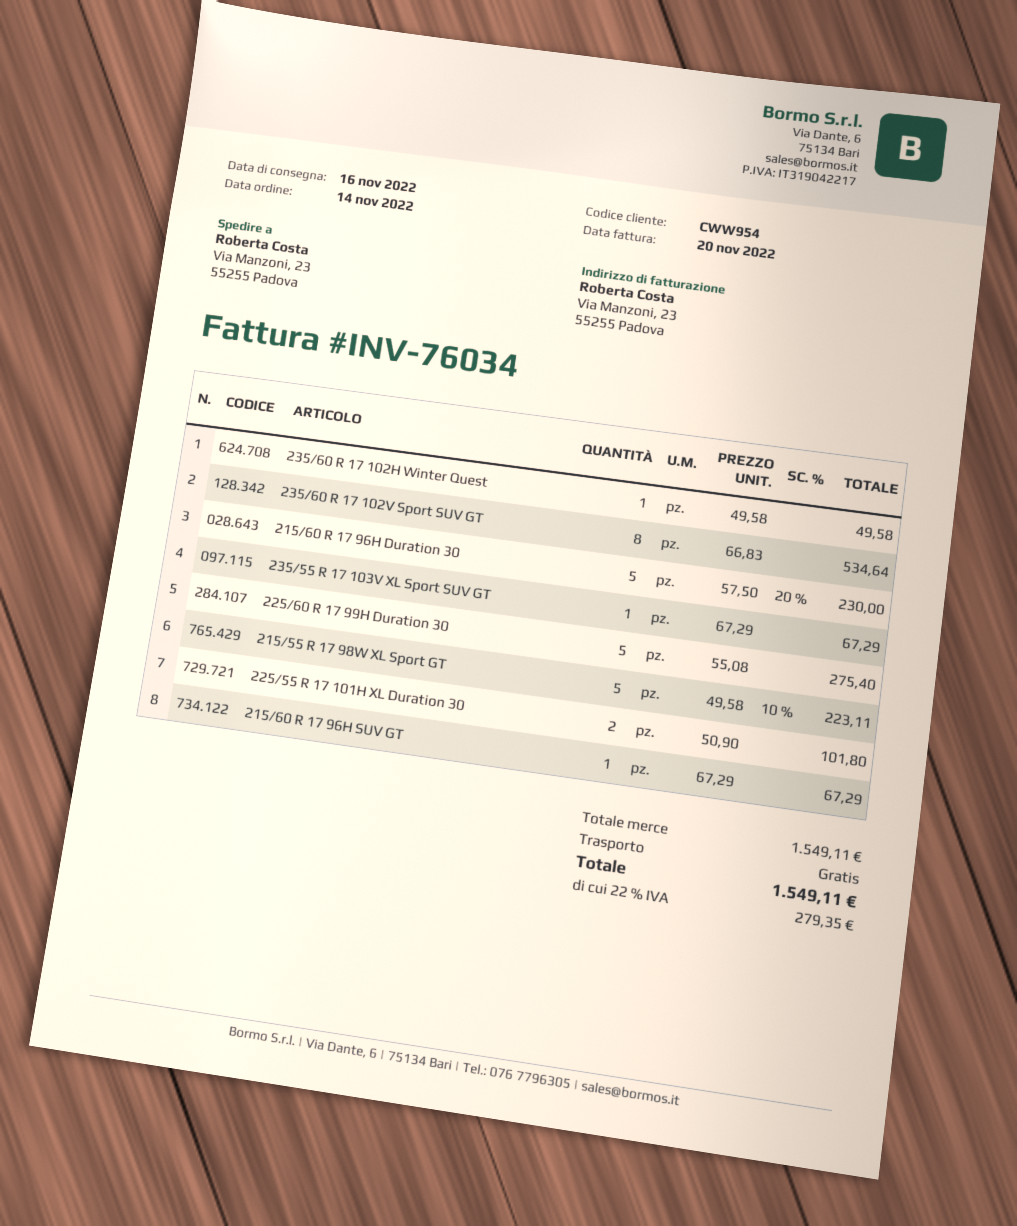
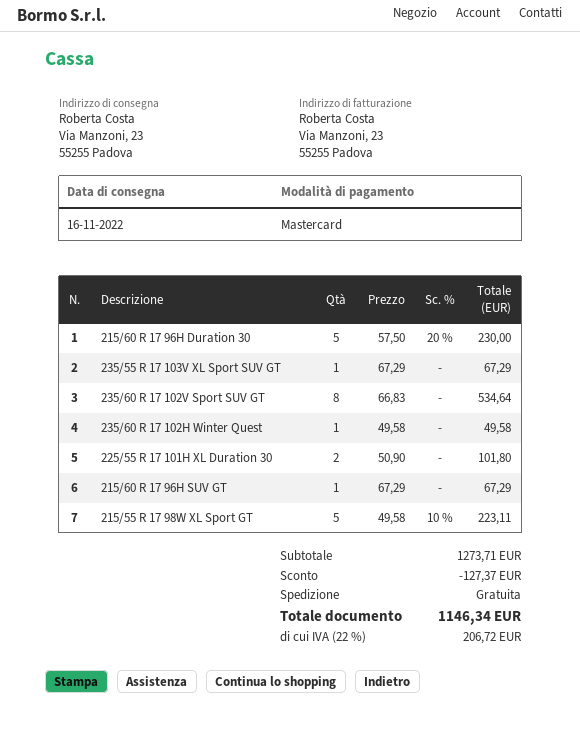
225/60 R 17 99H Duration 30: 5 x 55.08 = 275.40 -> none
subtotal: 1549.11 -> 1273.71
discount: none -> 127.37
tax: 22% = 279.35 -> 22% = 206.72
total: 1549.11 -> 1146.34

